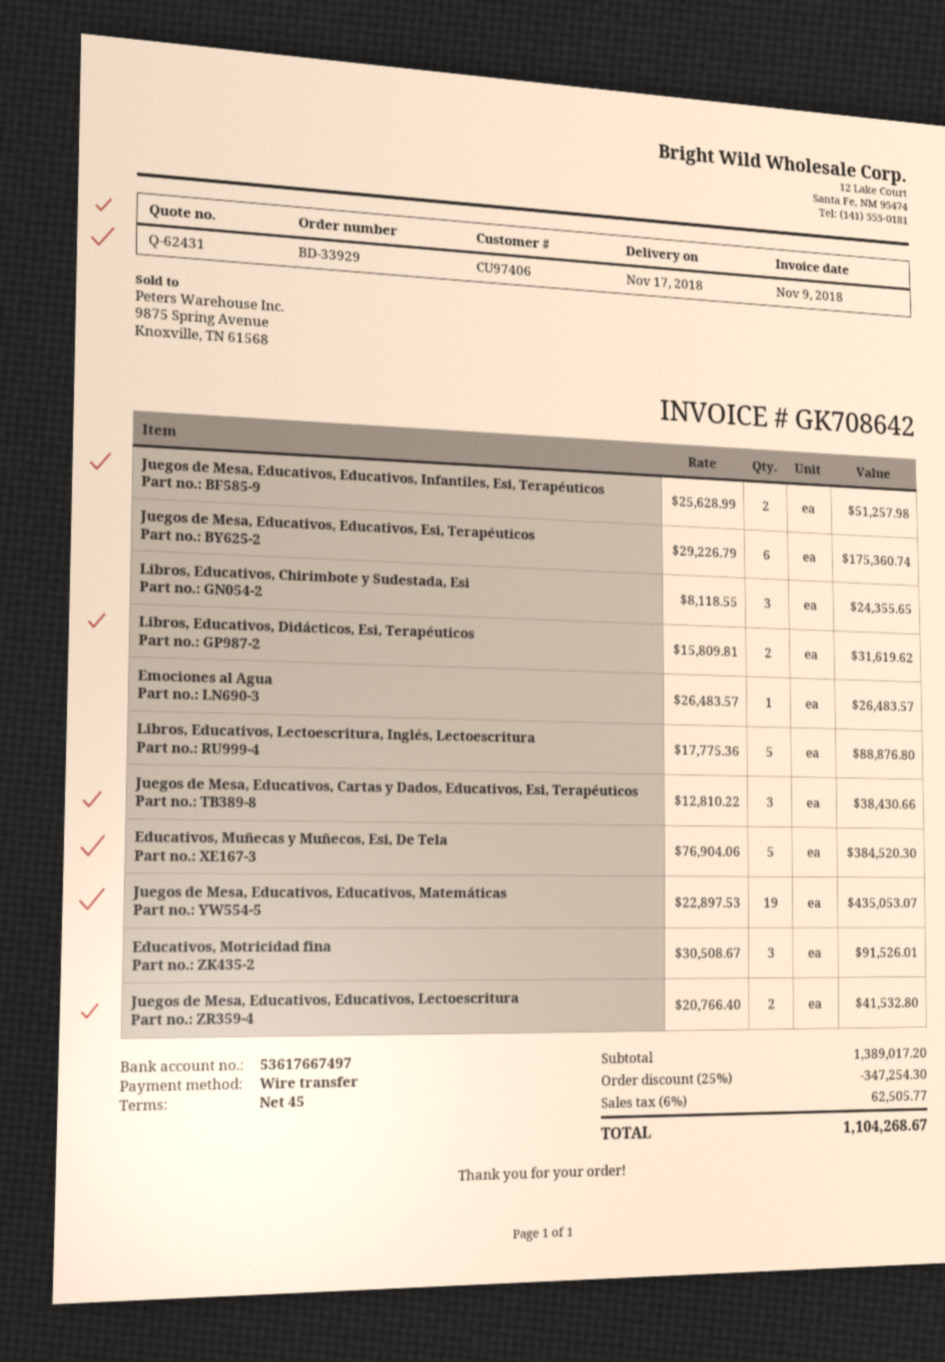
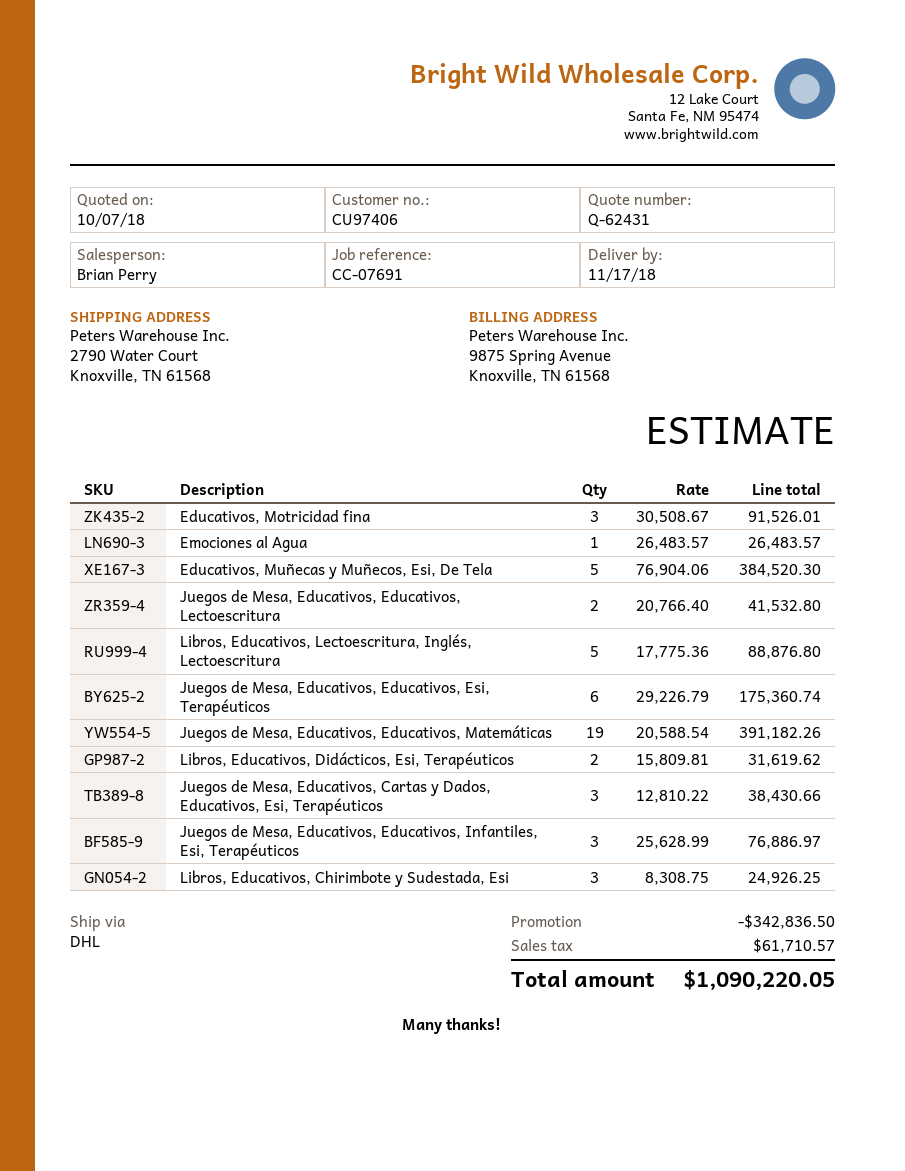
Juegos de Mesa, Educativos, Educativos, Infantiles, Esi, Terapéuticos: 2 x 25628.99 = 51257.98 -> 3 x 25628.99 = 76886.97
Libros, Educativos, Chirimbote y Sudestada, Esi: 3 x 8118.55 = 24355.65 -> 3 x 8308.75 = 24926.25
Juegos de Mesa, Educativos, Educativos, Matemáticas: 19 x 22897.53 = 435053.07 -> 19 x 20588.54 = 391182.26
discount: 347254.30 -> 342836.50
tax: 62505.77 -> 61710.57
total: 1104268.67 -> 1090220.05

